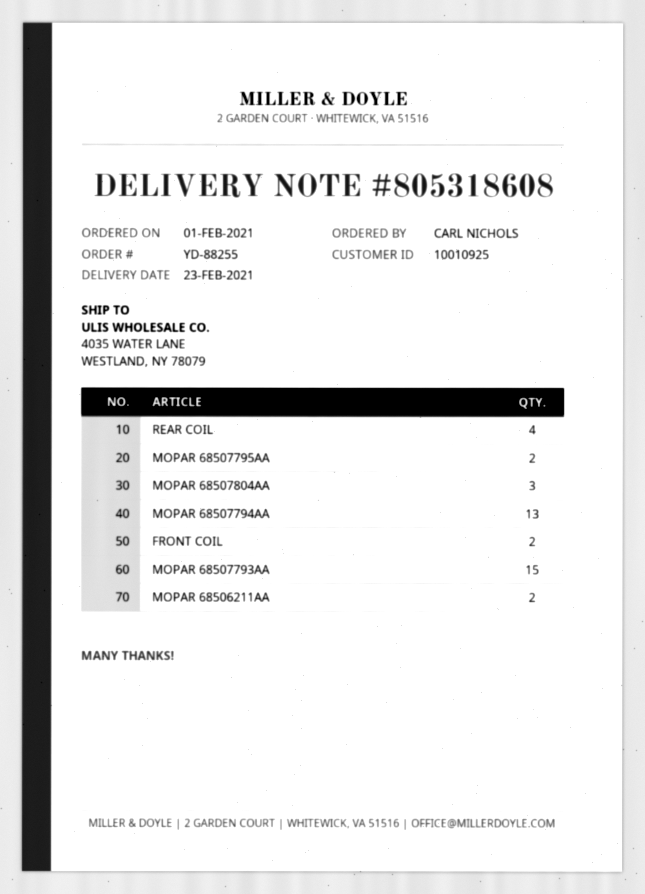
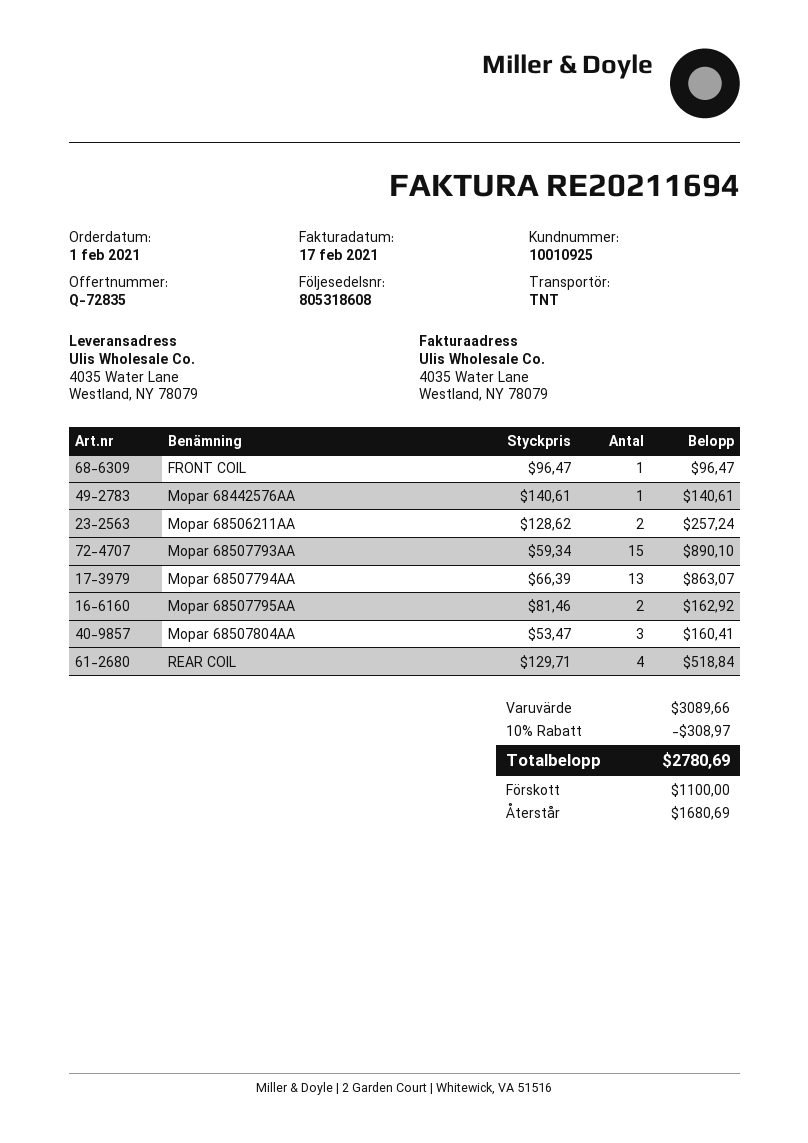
FRONT COIL: 2 -> 1
Mopar 68442576AA: none -> 1

